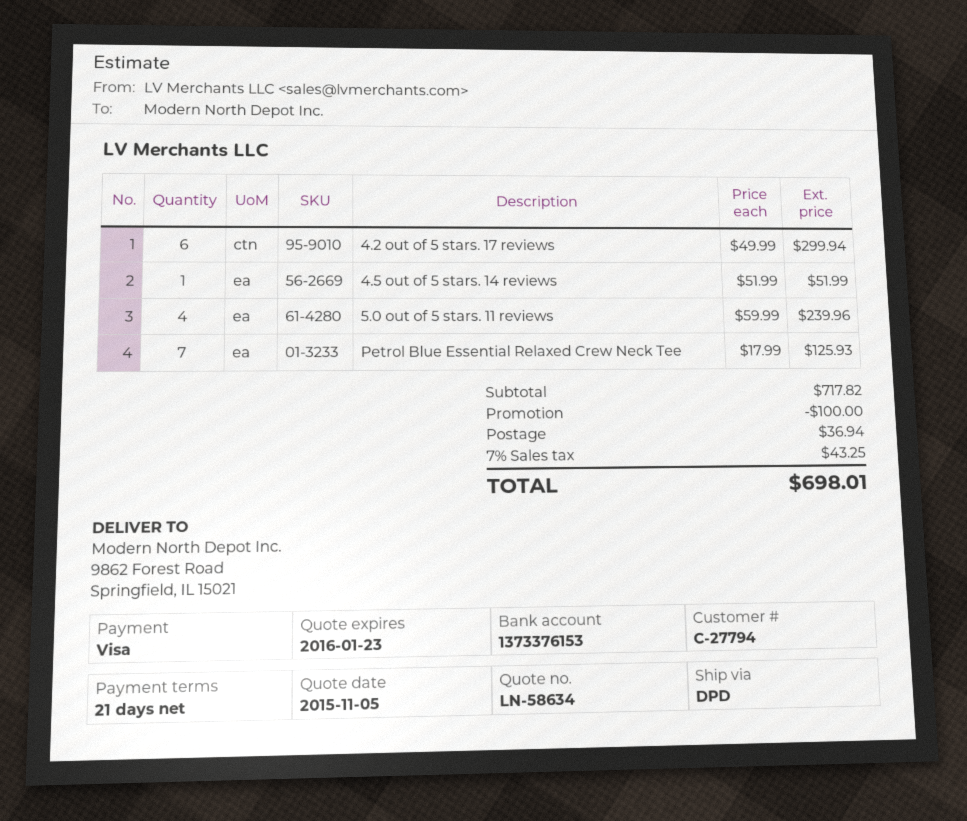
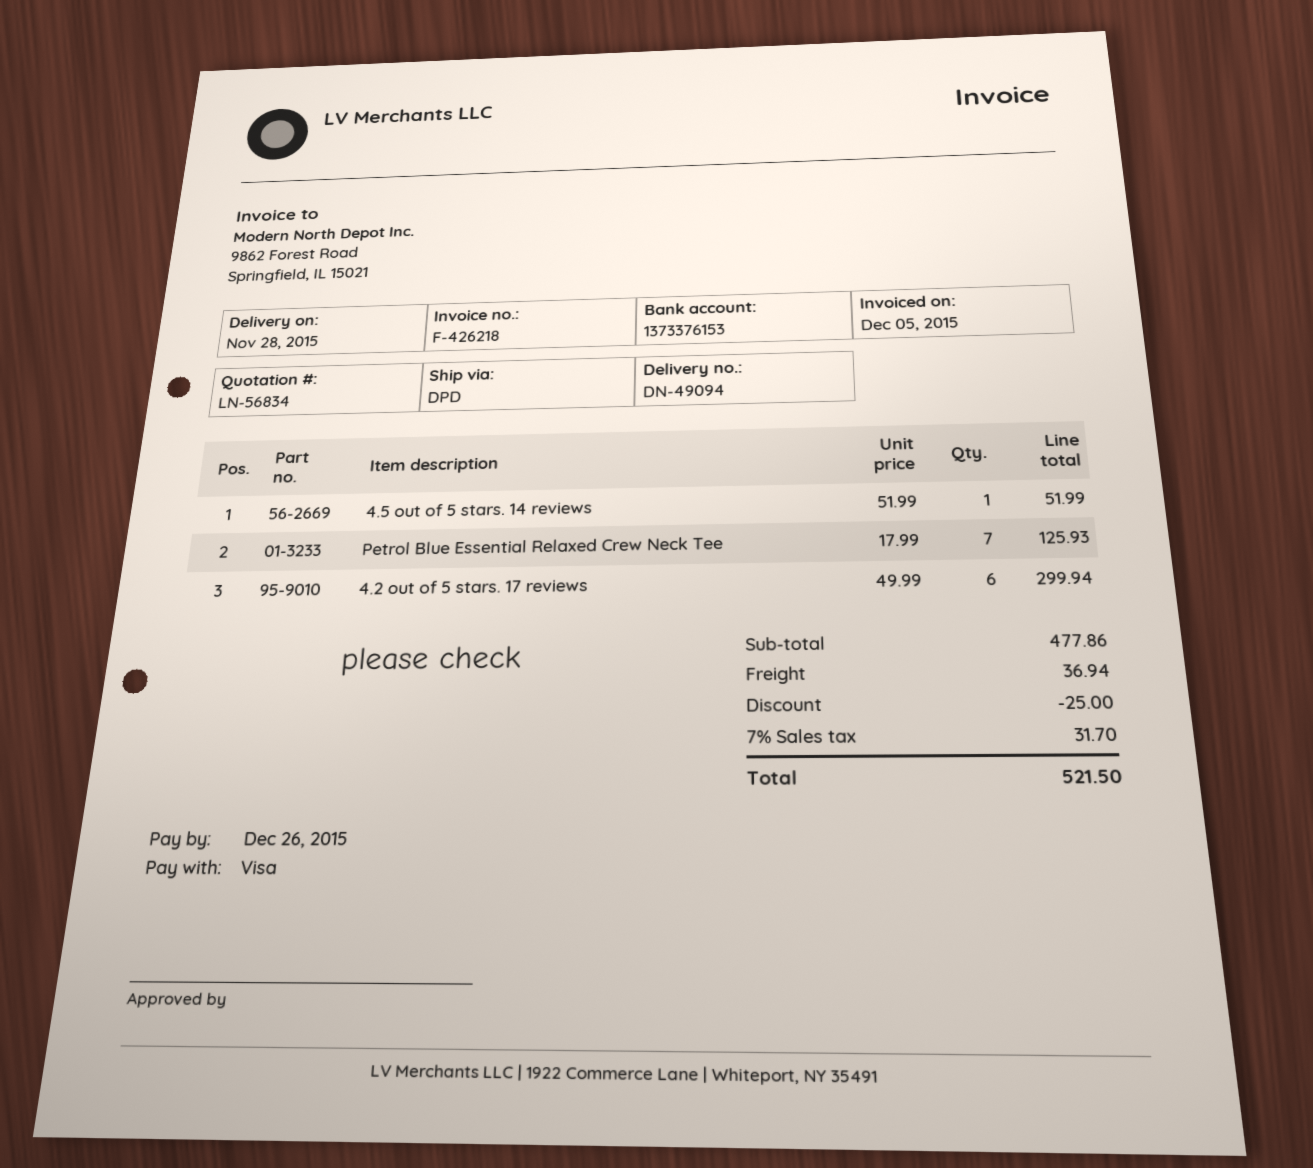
quote number: LN-58634 -> LN-56834
5.0 out of 5 stars. 11 reviews: 4 x 59.99 = 239.96 -> none
subtotal: 717.82 -> 477.86
discount: 100.00 -> 25.00
tax: 7% = 43.25 -> 7% = 31.70
total: 698.01 -> 521.50

